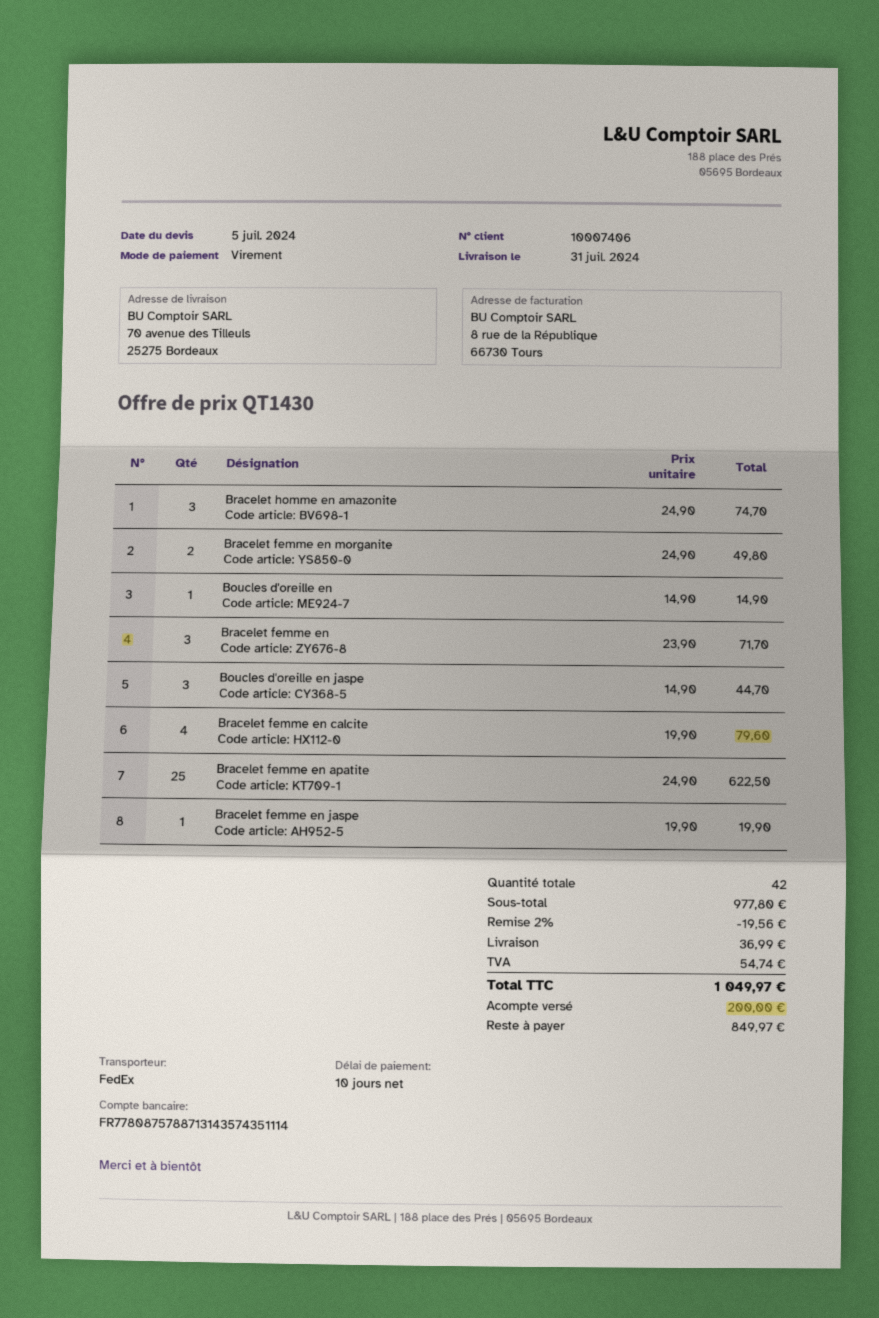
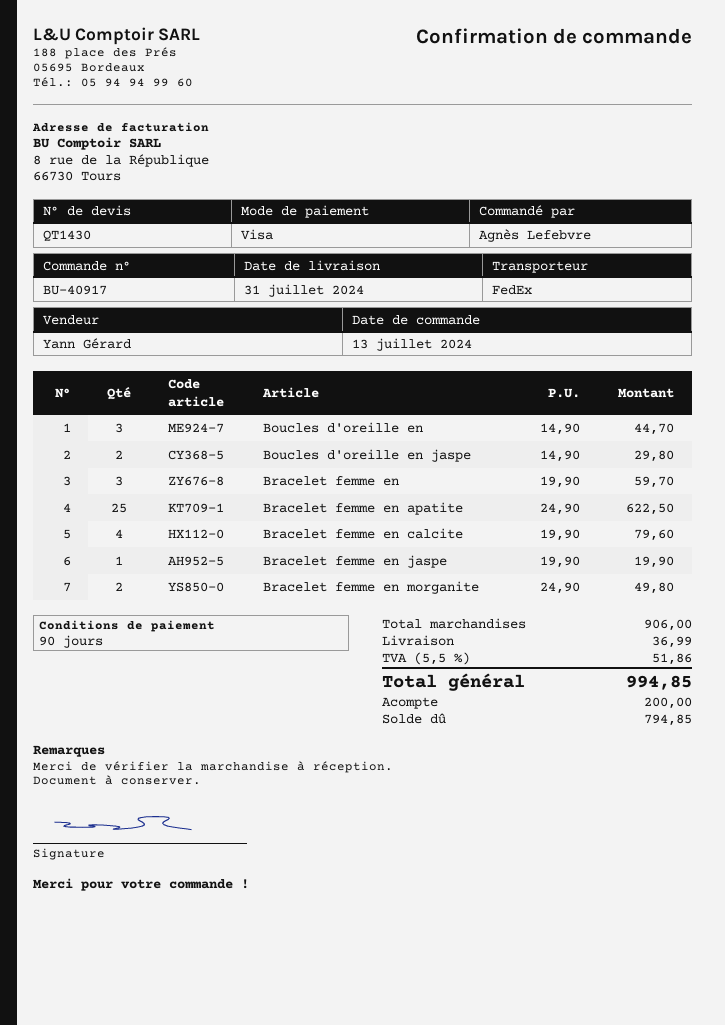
payment terms: 10 days -> 90 days
payment method: bank transfer -> Visa
Bracelet homme en amazonite: 3 x 24.90 = 74.70 -> none
Boucles d'oreille en: 1 x 14.90 = 14.90 -> 3 x 14.90 = 44.70
Bracelet femme en: 3 x 23.90 = 71.70 -> 3 x 19.90 = 59.70
Boucles d'oreille en jaspe: 3 x 14.90 = 44.70 -> 2 x 14.90 = 29.80
subtotal: 977.80 -> 906.00
discount: 2% = 19.56 -> none
tax: 54.74 -> 51.86
total: 1049.97 -> 994.85
balance: 849.97 -> 794.85

